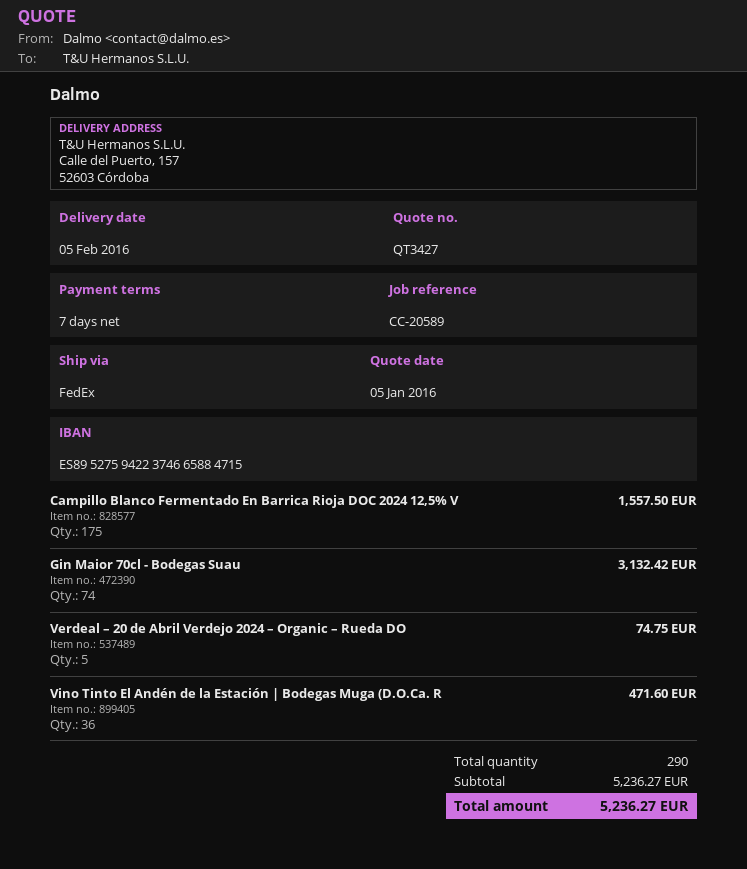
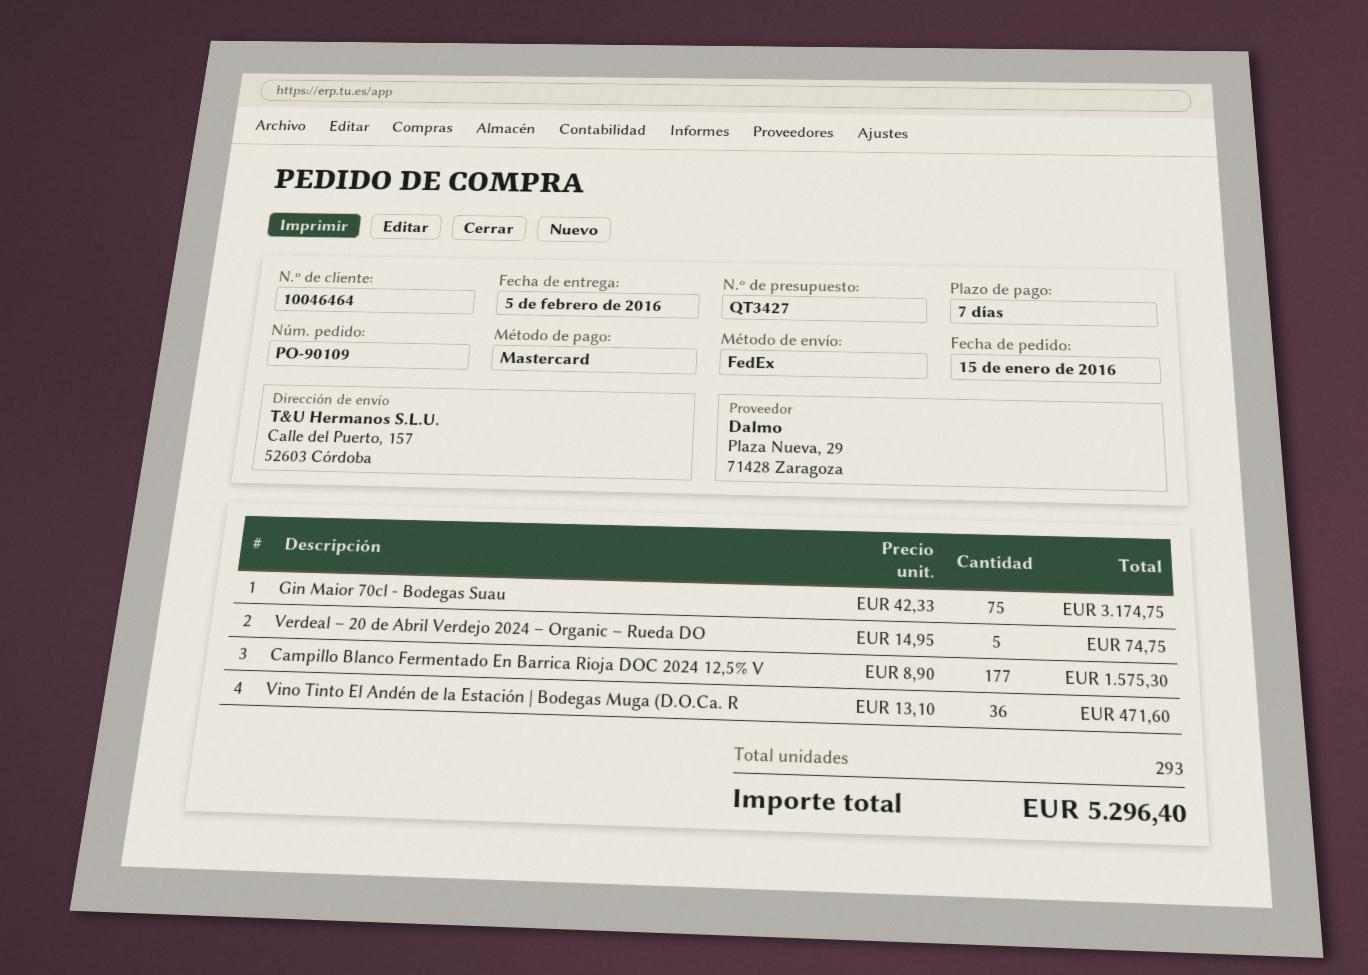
Campillo Blanco Fermentado En Barrica Rioja DOC 2024 12,5% V: 175 for 1557.50 -> 177 for 1575.30
Gin Maior 70cl - Bodegas Suau: 74 for 3132.42 -> 75 for 3174.75
total quantity: 290 -> 293
total: 5236.27 -> 5296.40

